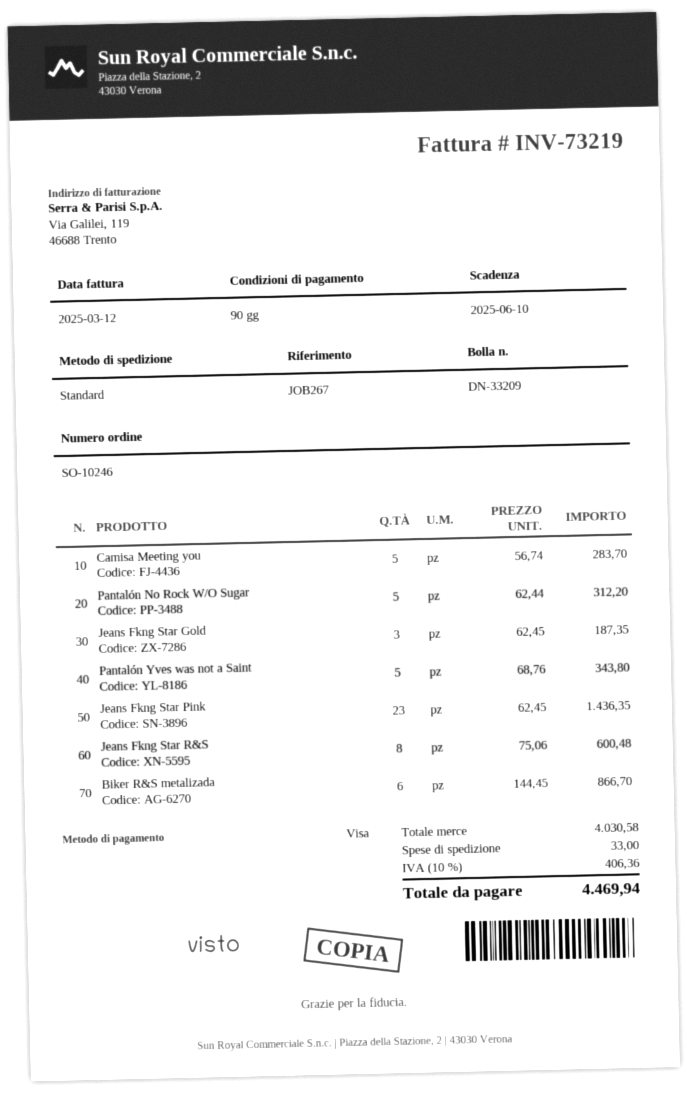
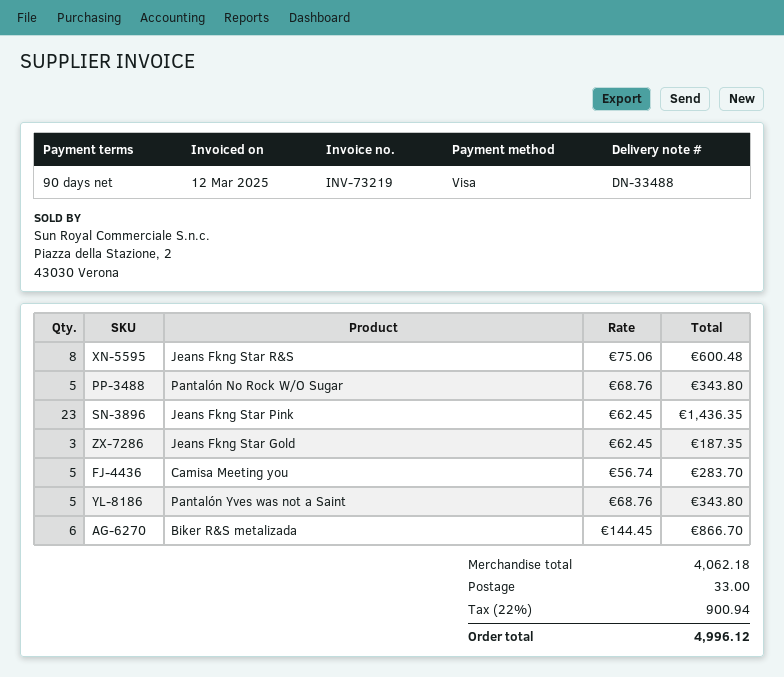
delivery note number: DN-33209 -> DN-33488
Pantalón No Rock W/O Sugar: 5 x 62.44 = 312.20 -> 5 x 68.76 = 343.80
subtotal: 4030.58 -> 4062.18
tax: 10% = 406.36 -> 22% = 900.94
total: 4469.94 -> 4996.12

